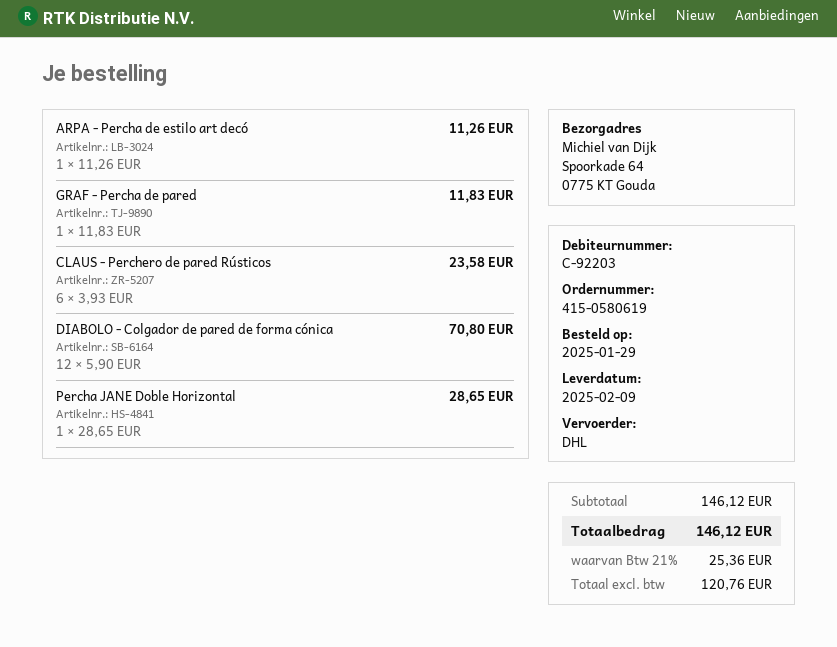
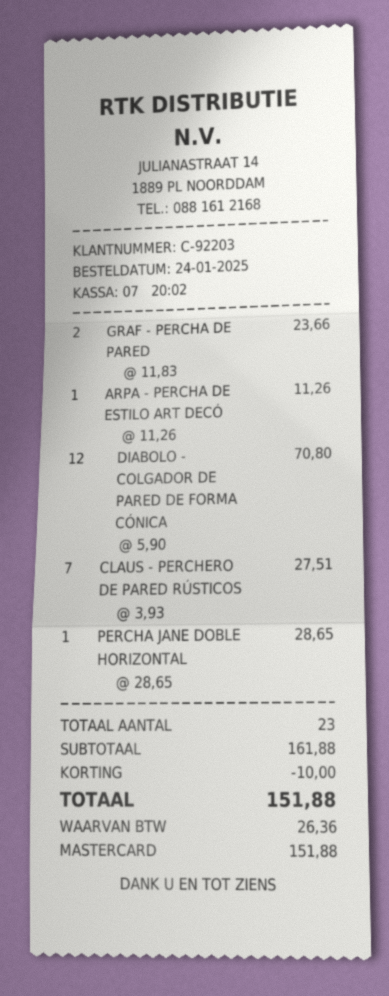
order date: 2025-01-29 -> 2025-01-24
GRAF - Percha de pared: 1 x 11.83 = 11.83 -> 2 x 11.83 = 23.66
CLAUS - Perchero de pared Rústicos: 6 x 3.93 = 23.58 -> 7 x 3.93 = 27.51
subtotal: 146.12 -> 161.88
discount: none -> 10.00
tax: 25.36 -> 26.36
total: 146.12 -> 151.88

